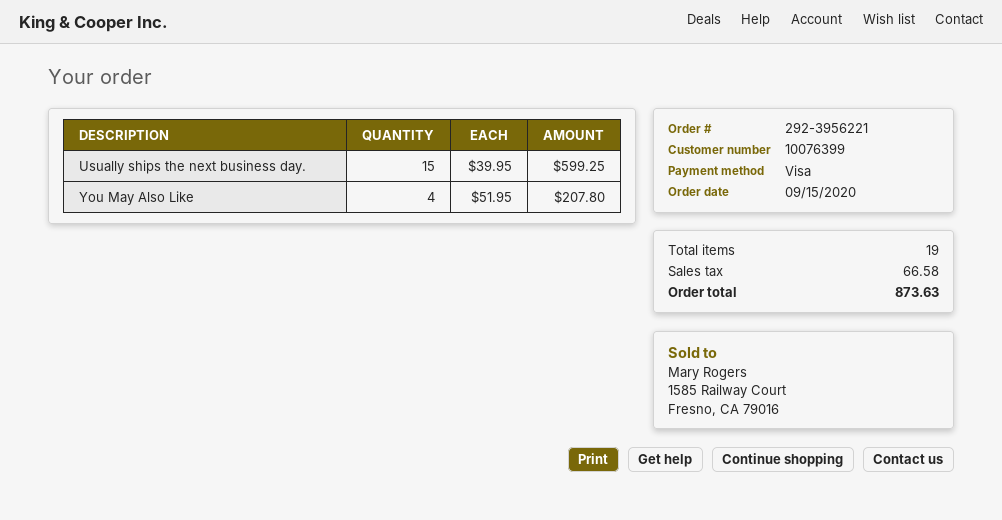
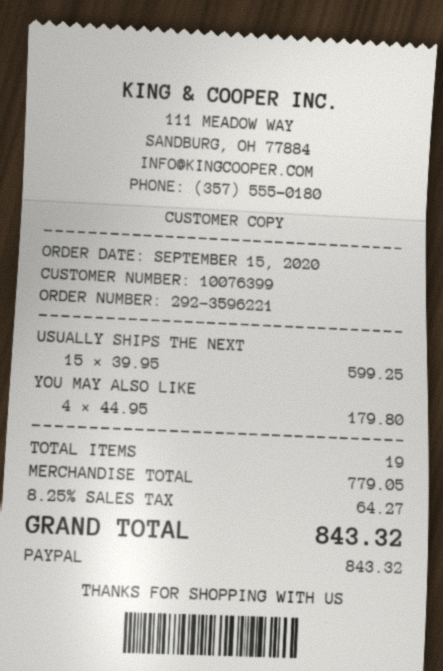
order number: 292-3956221 -> 292-3596221
payment method: Visa -> PayPal
You May Also Like: 4 x 51.95 = 207.80 -> 4 x 44.95 = 179.80
tax: 66.58 -> 64.27
total: 873.63 -> 843.32

